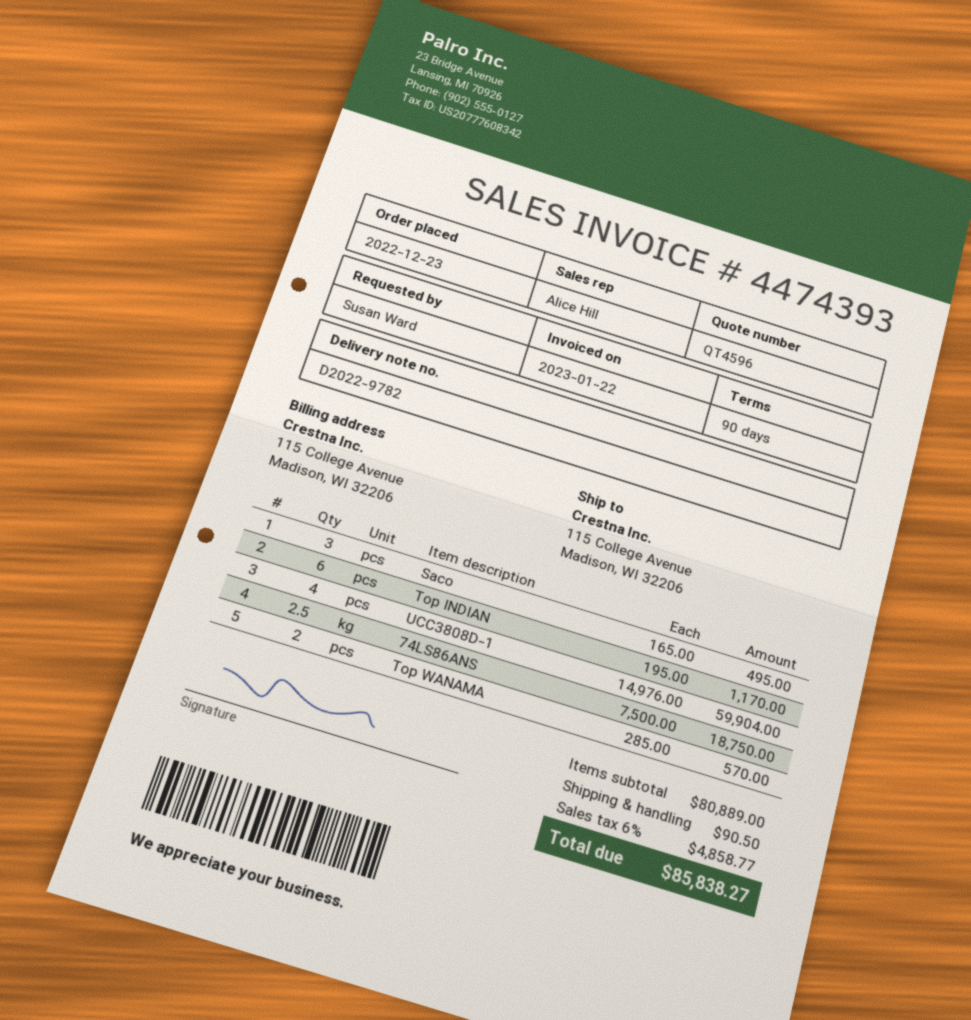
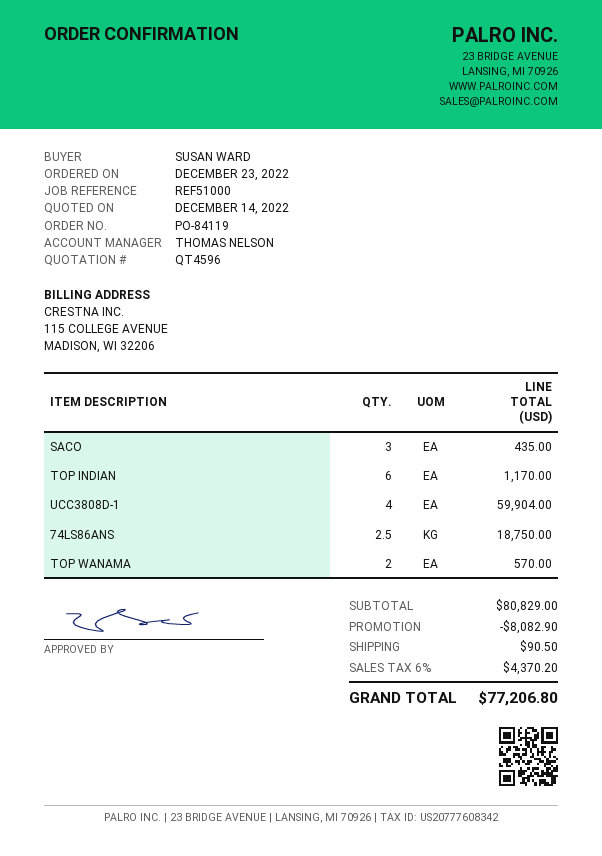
sales rep: Alice Hill -> THOMAS NELSON
Saco: 3 for 495.00 -> 3 for 435.00
subtotal: 80889.00 -> 80829.00
discount: none -> 8082.90
tax: 6% = 4858.77 -> 6% = 4370.20
total: 85838.27 -> 77206.80

